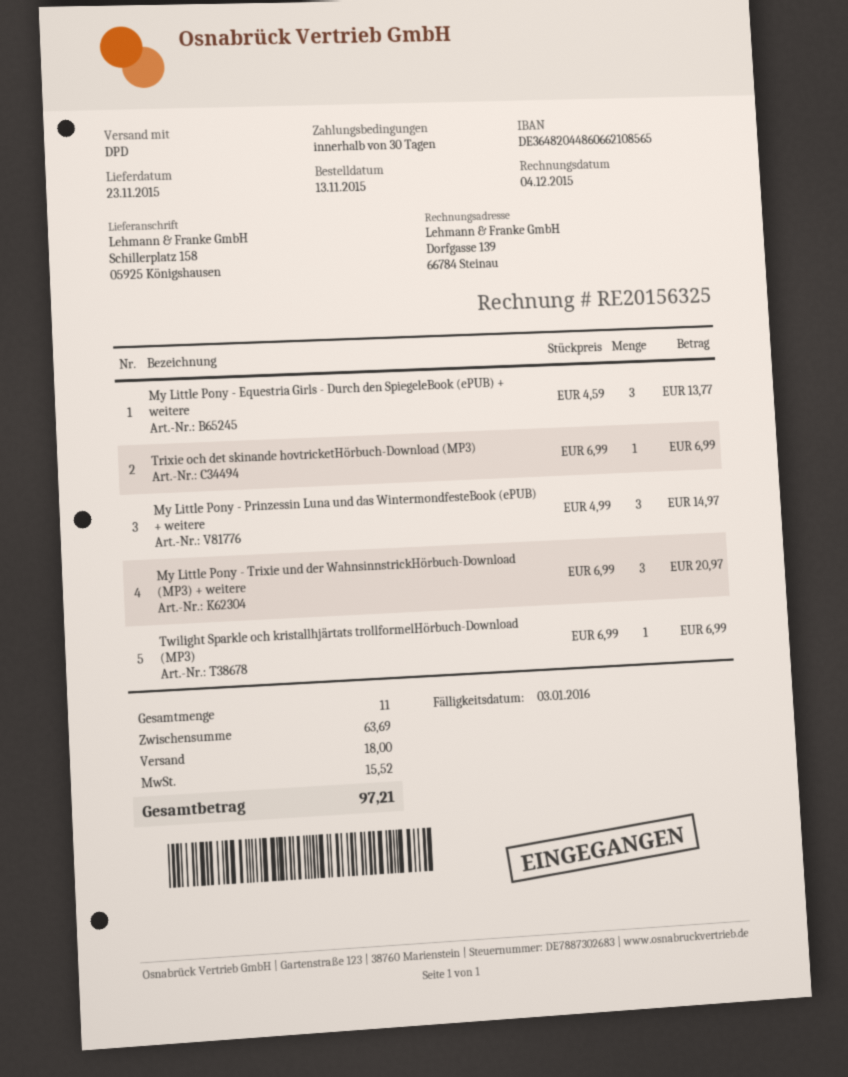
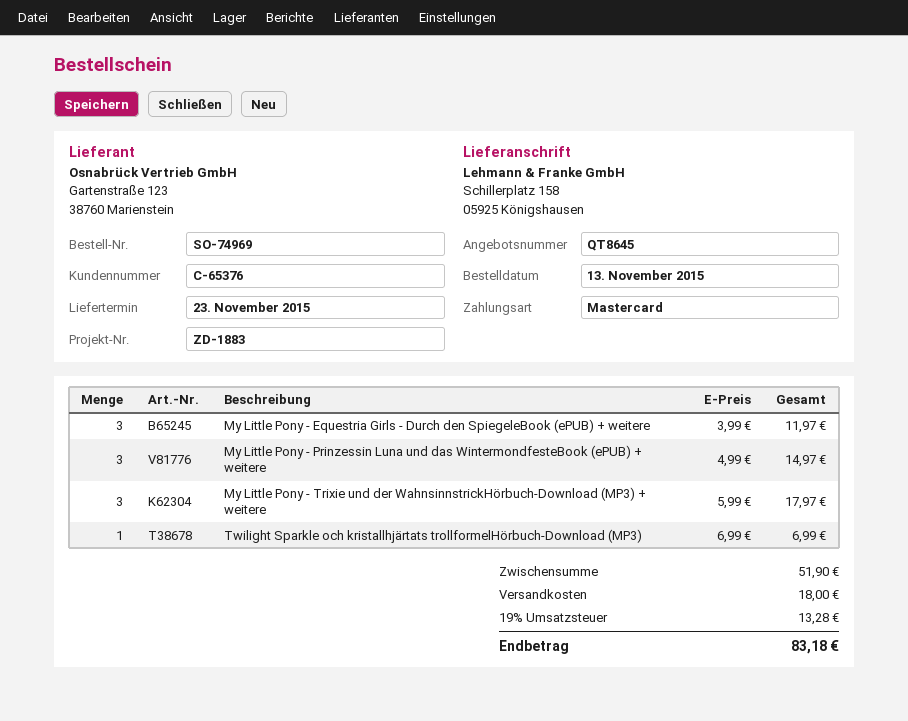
My Little Pony - Equestria Girls - Durch den SpiegeleBook (ePUB) + weitere: 3 x 4.59 = 13.77 -> 3 x 3.99 = 11.97
Trixie och det skinande hovtricketHörbuch-Download (MP3): 1 x 6.99 = 6.99 -> none
My Little Pony - Trixie und der WahnsinnstrickHörbuch-Download (MP3) + weitere: 3 x 6.99 = 20.97 -> 3 x 5.99 = 17.97
subtotal: 63.69 -> 51.90
tax: 15.52 -> 13.28
total: 97.21 -> 83.18

